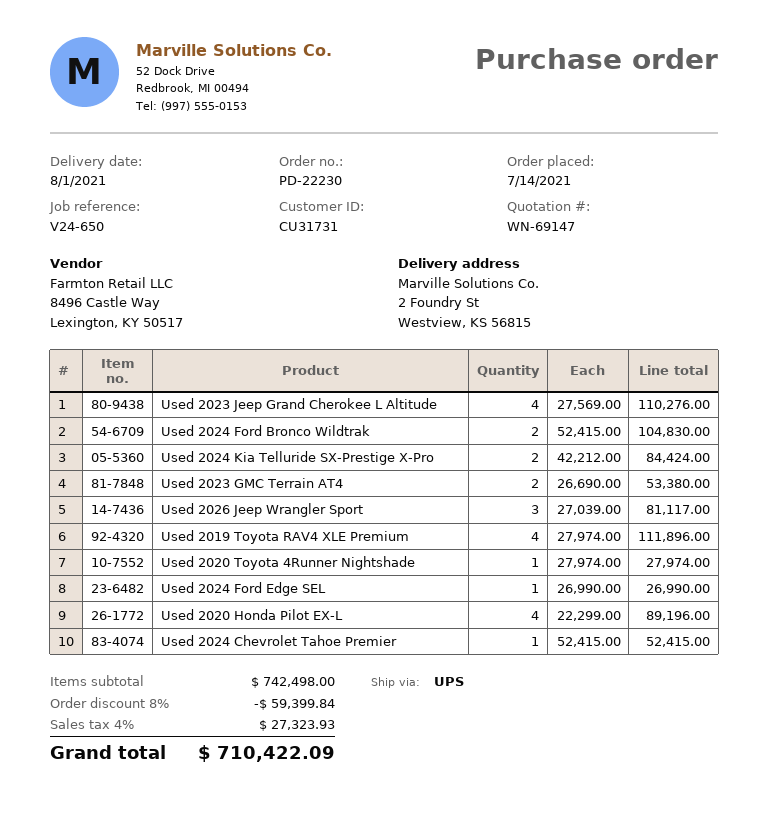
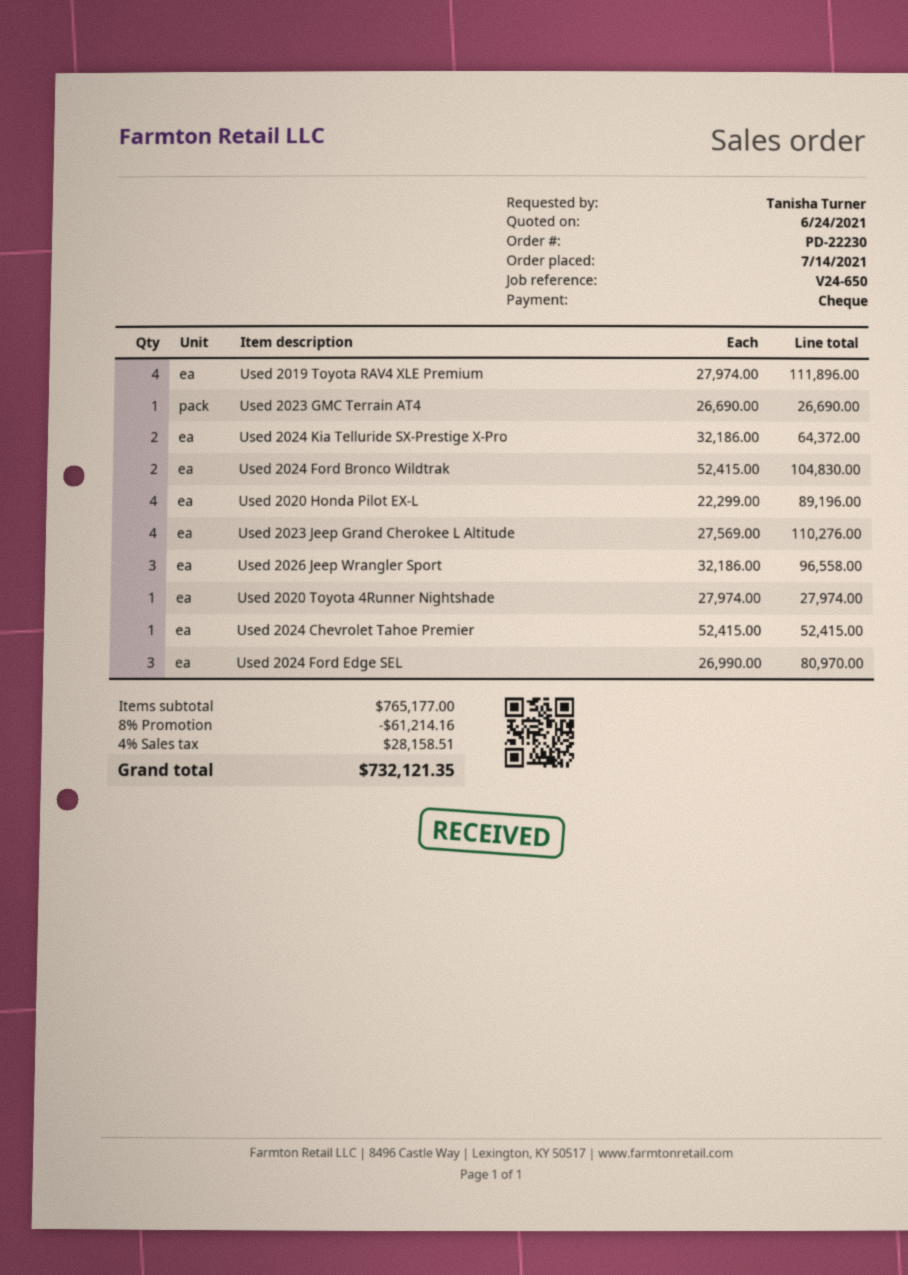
Used 2024 Kia Telluride SX-Prestige X-Pro: 2 x 42212.00 = 84424.00 -> 2 x 32186.00 = 64372.00
Used 2023 GMC Terrain AT4: 2 x 26690.00 = 53380.00 -> 1 x 26690.00 = 26690.00
Used 2026 Jeep Wrangler Sport: 3 x 27039.00 = 81117.00 -> 3 x 32186.00 = 96558.00
Used 2024 Ford Edge SEL: 1 x 26990.00 = 26990.00 -> 3 x 26990.00 = 80970.00
subtotal: 742498.00 -> 765177.00
discount: 8% = 59399.84 -> 8% = 61214.16
tax: 4% = 27323.93 -> 4% = 28158.51
total: 710422.09 -> 732121.35

